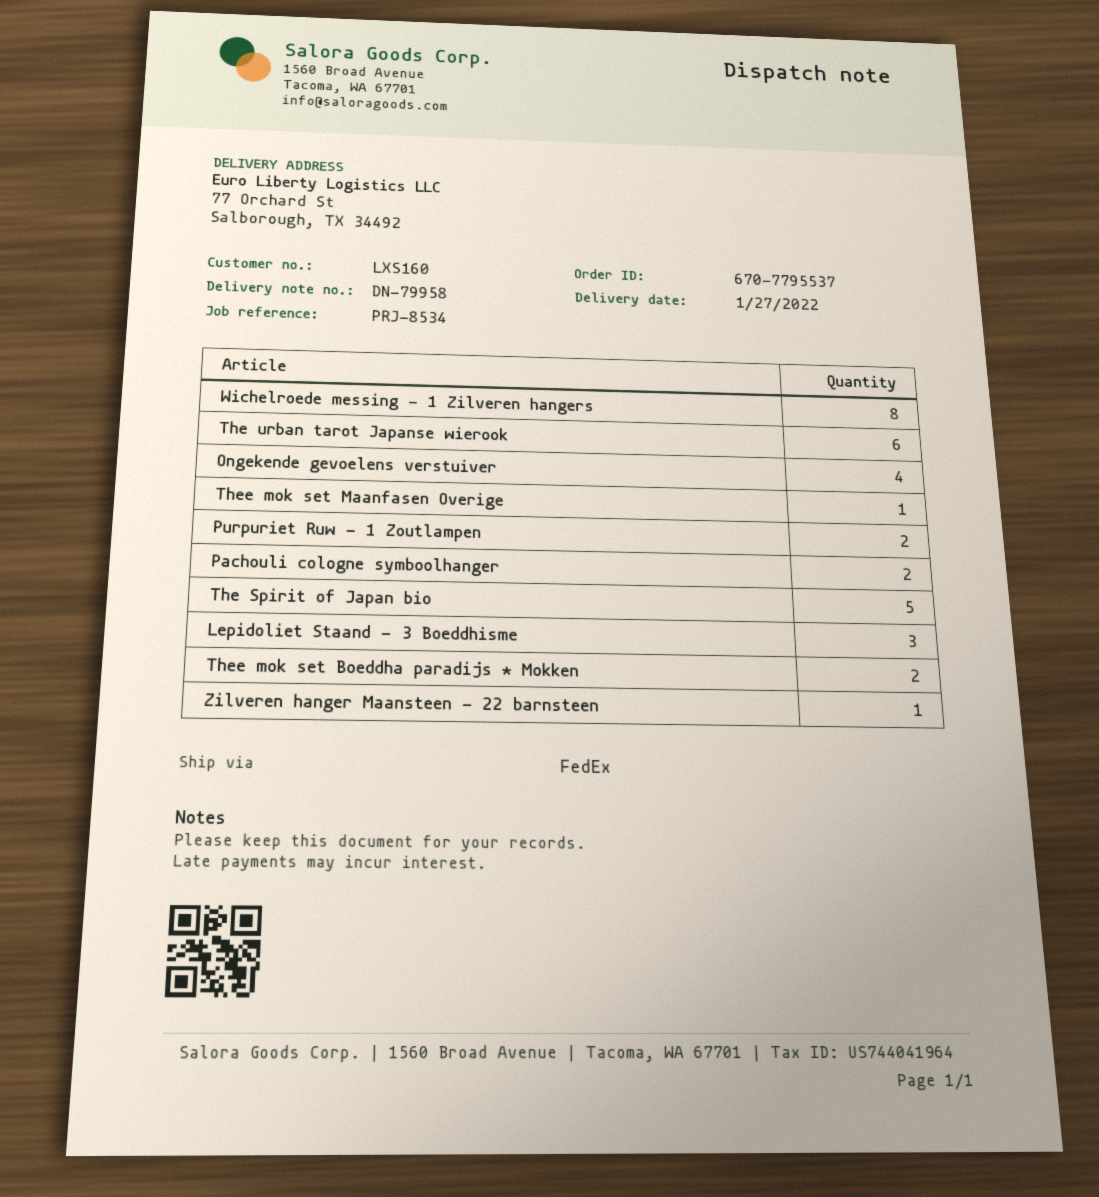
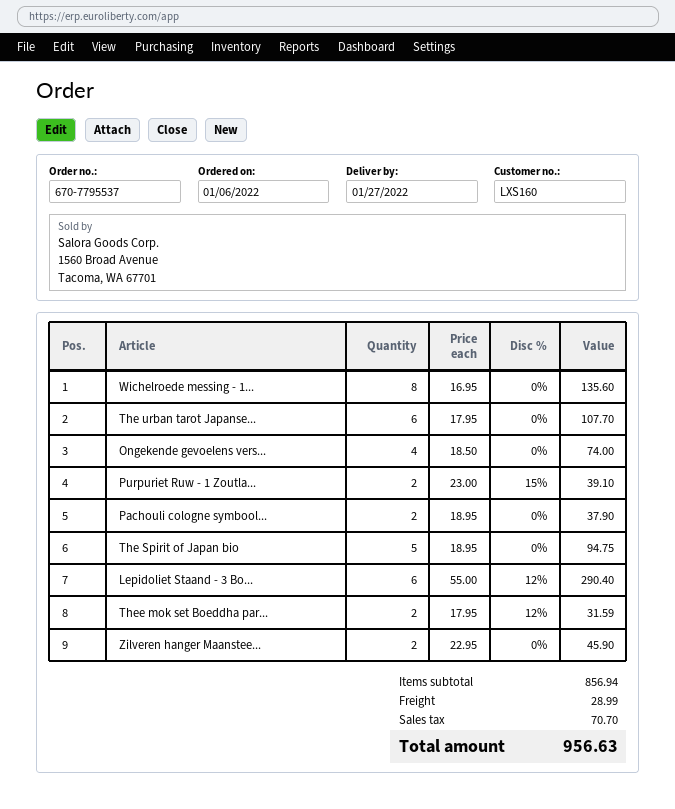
Thee mok set Maanfasen Overige: 1 -> none
Lepidoliet Staand - 3 Boeddhisme: 3 -> 6
Zilveren hanger Maansteen - 22 barnsteen: 1 -> 2

